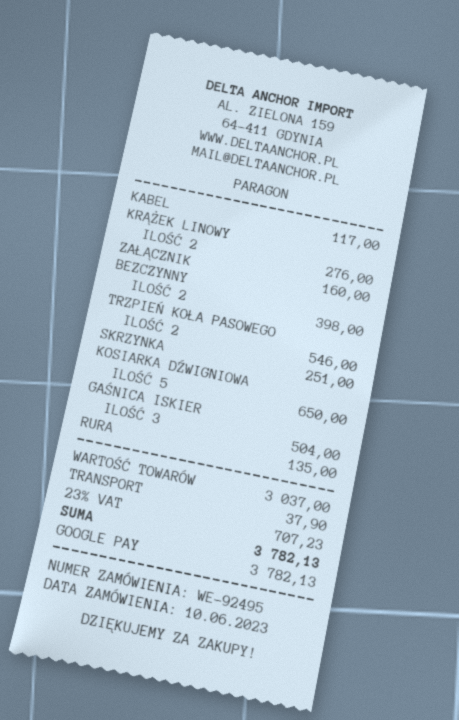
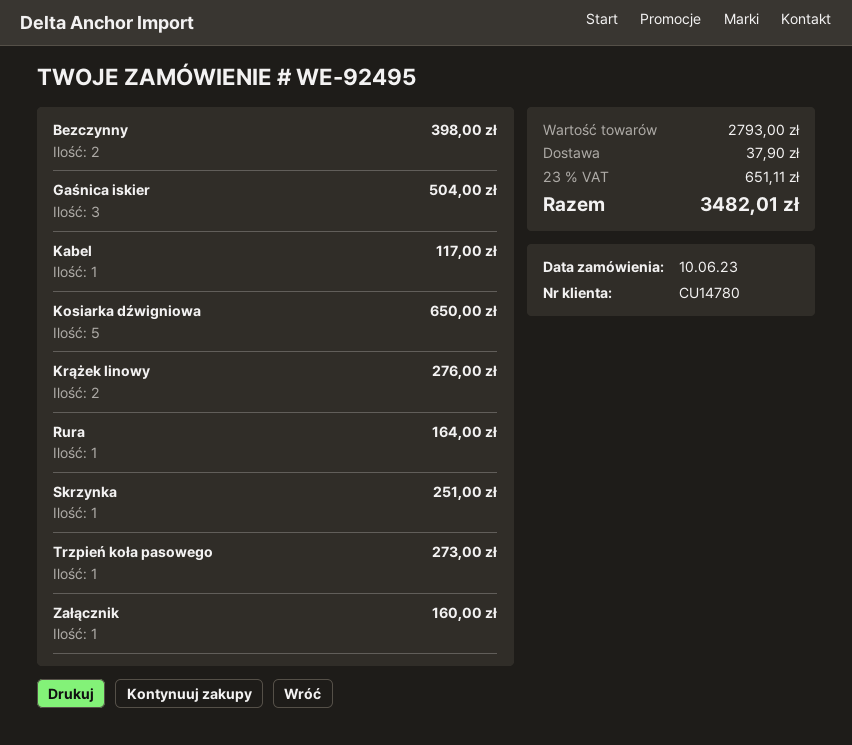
TRZPIEŃ KOŁA PASOWEGO: 2 for 546.00 -> 1 for 273.00
RURA: 1 for 135.00 -> 1 for 164.00
subtotal: 3037.00 -> 2793.00
tax: 23% = 707.23 -> 23% = 651.11
total: 3782.13 -> 3482.01

